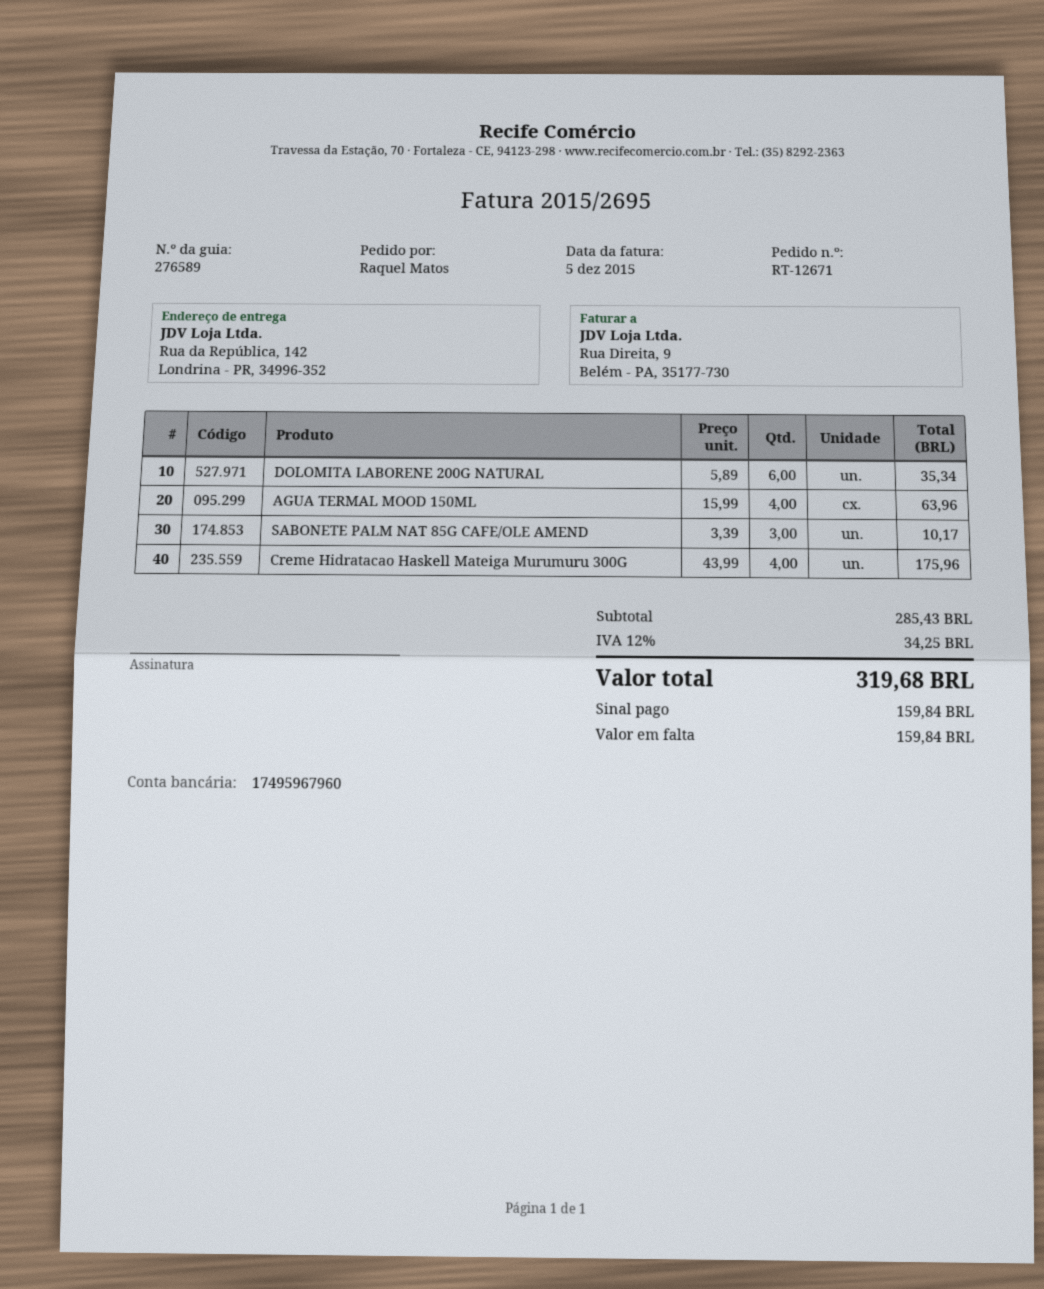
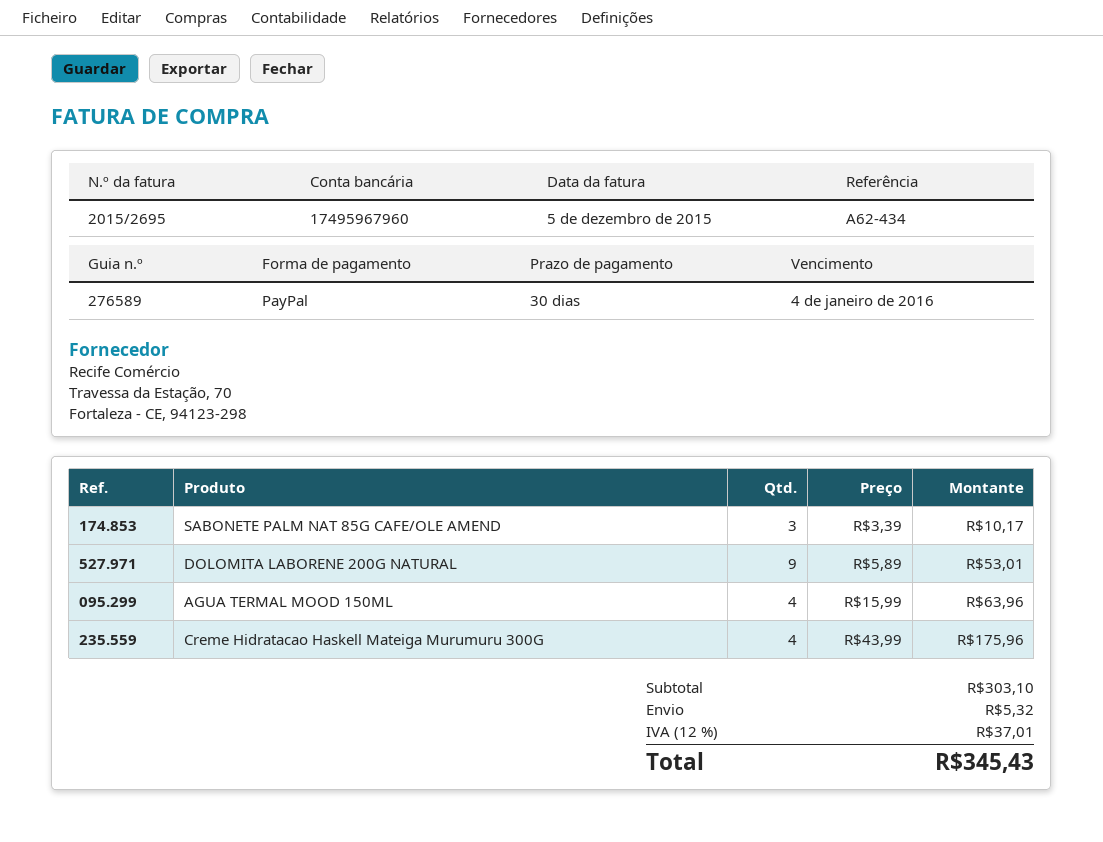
DOLOMITA LABORENE 200G NATURAL: 6 x 5.89 = 35.34 -> 9 x 5.89 = 53.01
subtotal: 285.43 -> 303.10
shipping: none -> 5.32
tax: 12% = 34.25 -> 12% = 37.01
total: 319.68 -> 345.43

